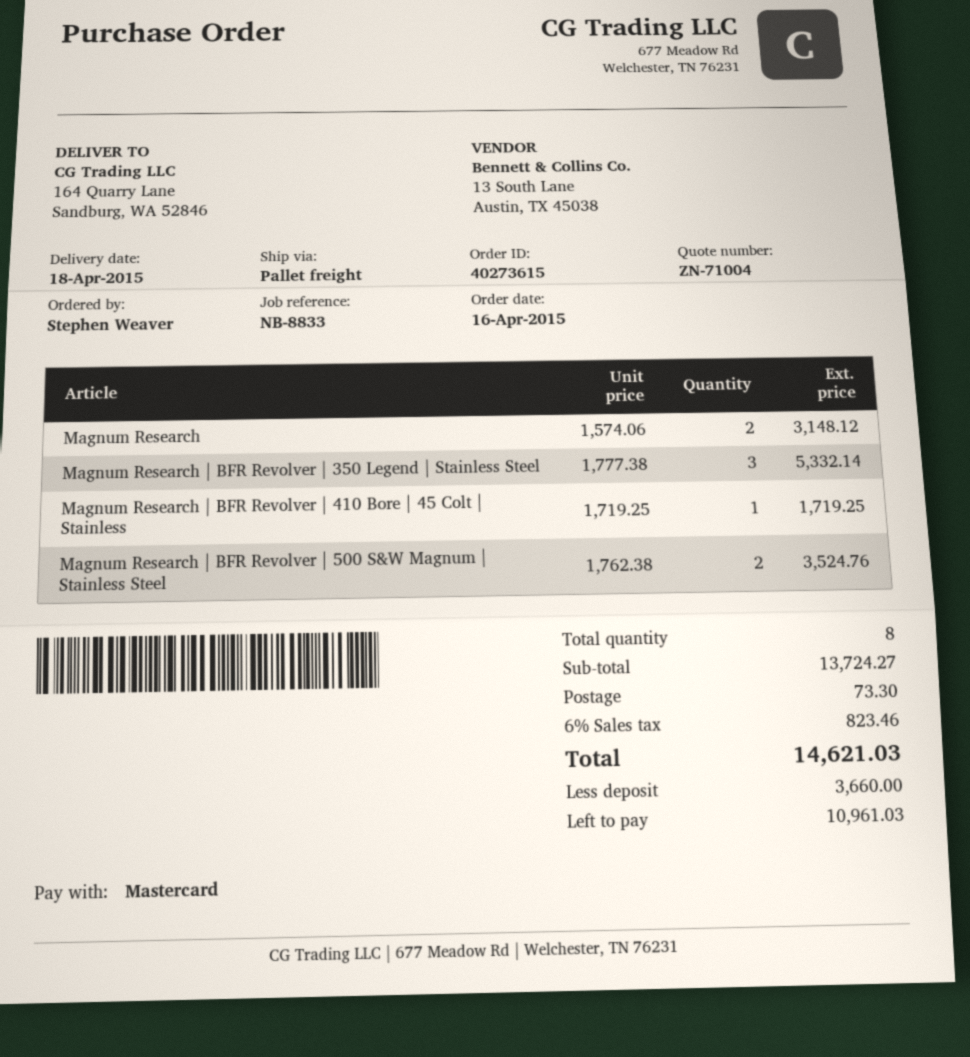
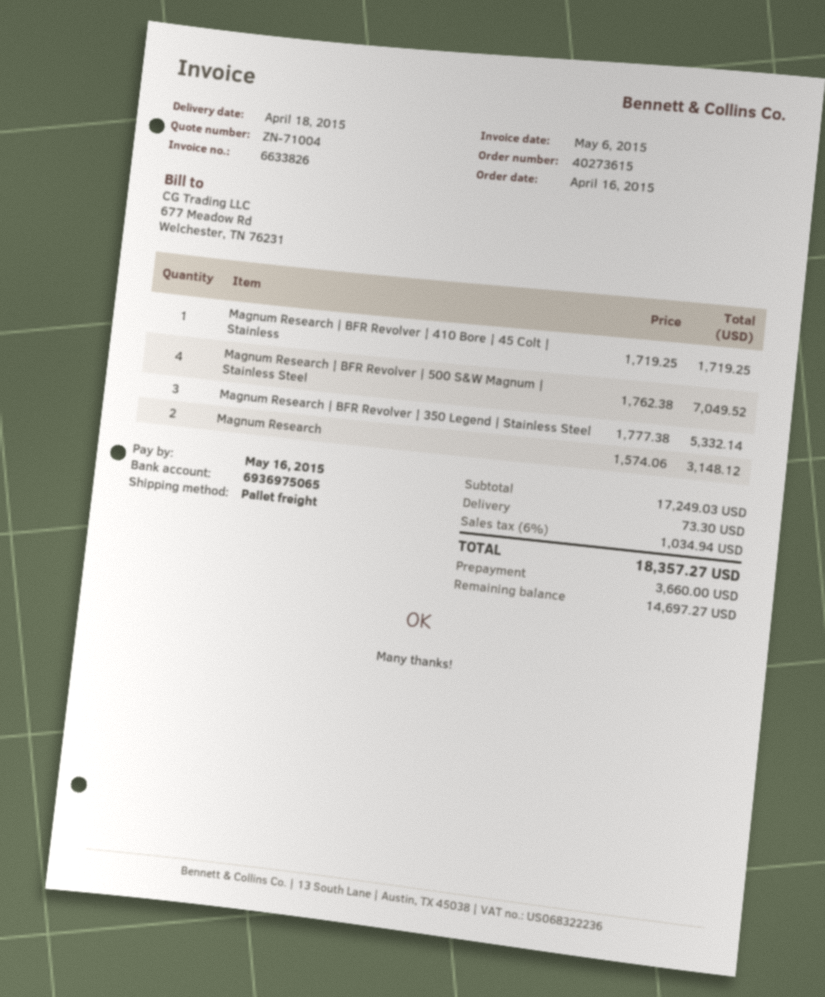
Magnum Research | BFR Revolver | 500 S&W Magnum | Stainless Steel: 2 x 1762.38 = 3524.76 -> 4 x 1762.38 = 7049.52
subtotal: 13724.27 -> 17249.03
tax: 6% = 823.46 -> 6% = 1034.94
total: 14621.03 -> 18357.27
balance: 10961.03 -> 14697.27

